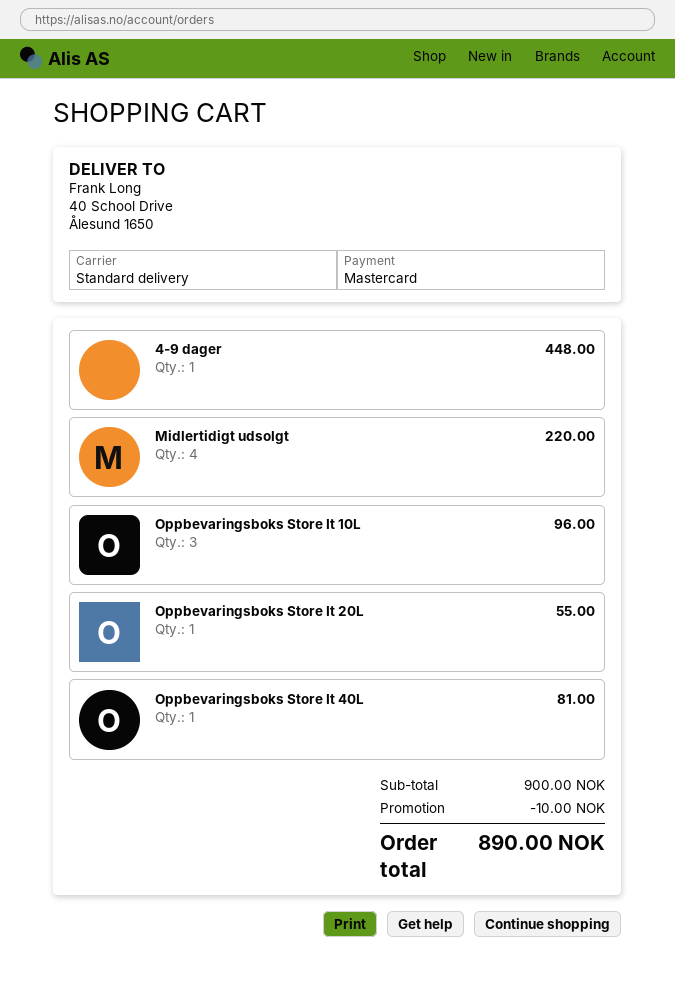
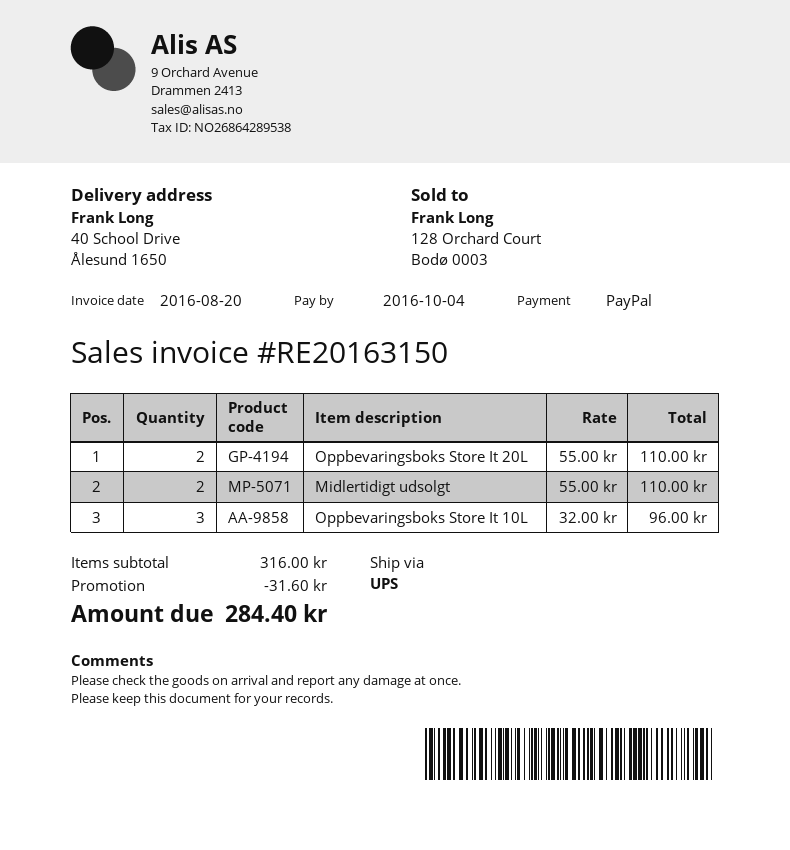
payment method: Mastercard -> PayPal
shipping method: standard -> UPS
4-9 dager: 1 for 448.00 -> none
Midlertidigt udsolgt: 4 for 220.00 -> 2 for 110.00
Oppbevaringsboks Store It 20L: 1 for 55.00 -> 2 for 110.00
Oppbevaringsboks Store It 40L: 1 for 81.00 -> none
subtotal: 900.00 -> 316.00
discount: 10.00 -> 31.60
total: 890.00 -> 284.40

